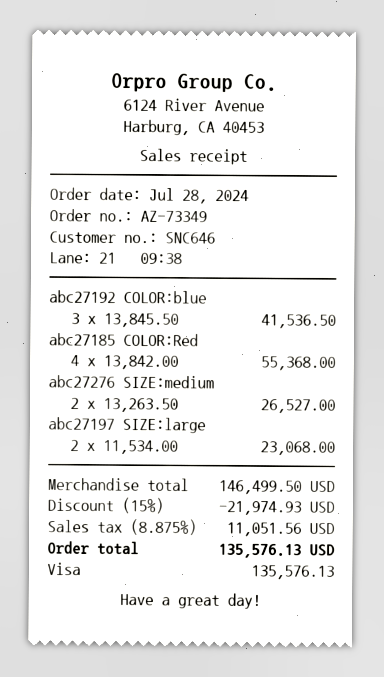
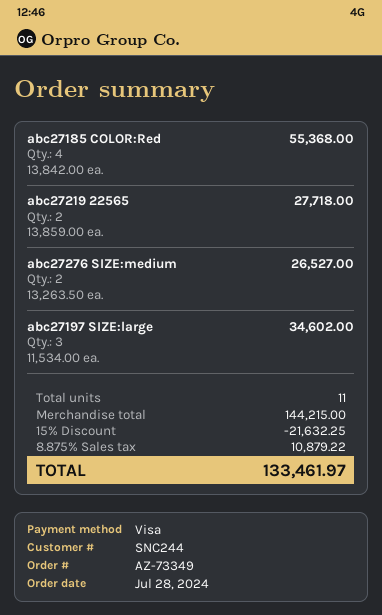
customer number: SNC646 -> SNC244
abc27192 COLOR:blue: 3 x 13845.50 = 41536.50 -> none
abc27197 SIZE:large: 2 x 11534.00 = 23068.00 -> 3 x 11534.00 = 34602.00
abc27219 22565: none -> 2 x 13859.00 = 27718.00
subtotal: 146499.50 -> 144215.00
discount: 15% = 21974.93 -> 15% = 21632.25
tax: 8.875% = 11051.56 -> 8.875% = 10879.22
total: 135576.13 -> 133461.97

